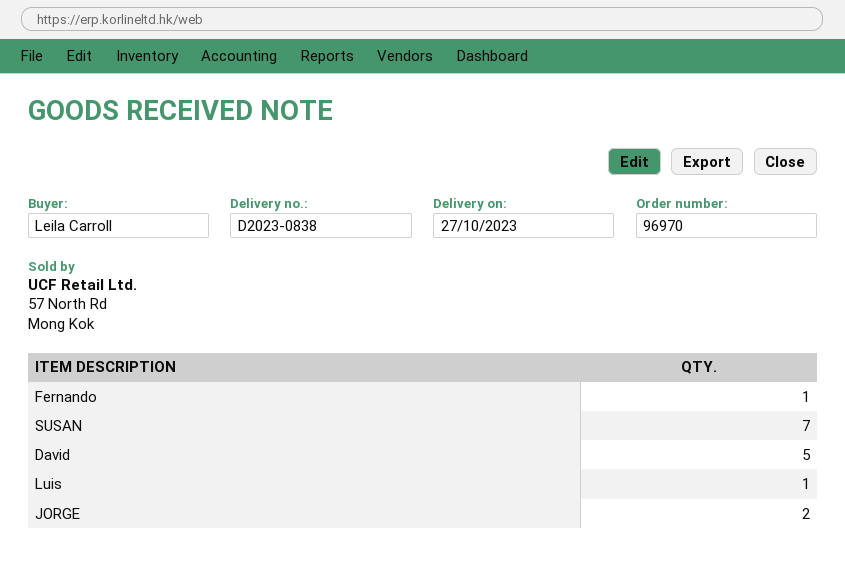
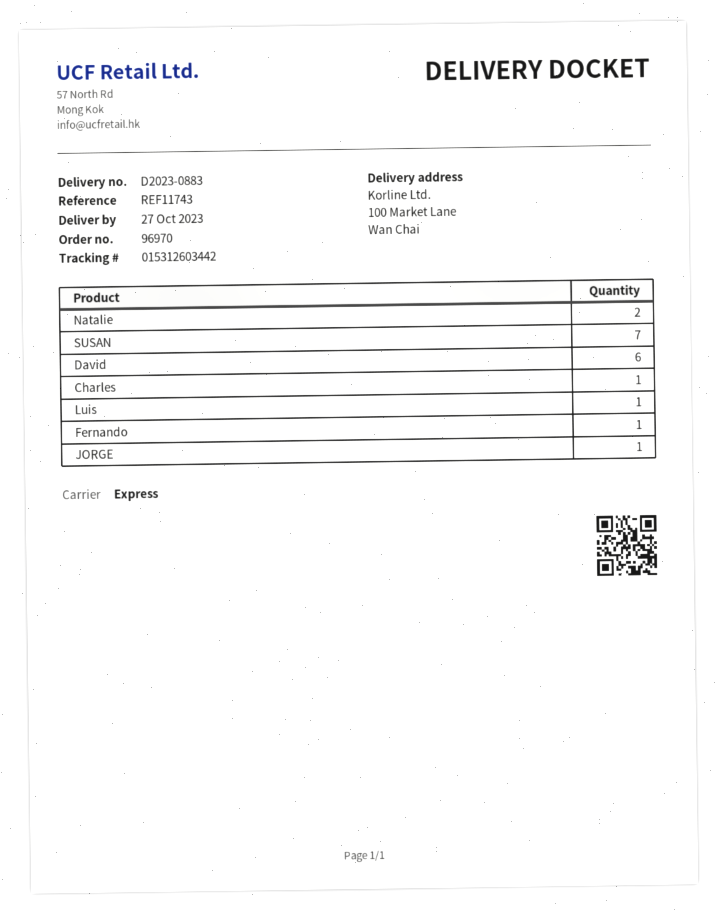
delivery note number: D2023-0838 -> D2023-0883
David: 5 -> 6
JORGE: 2 -> 1
Natalie: none -> 2
Charles: none -> 1

